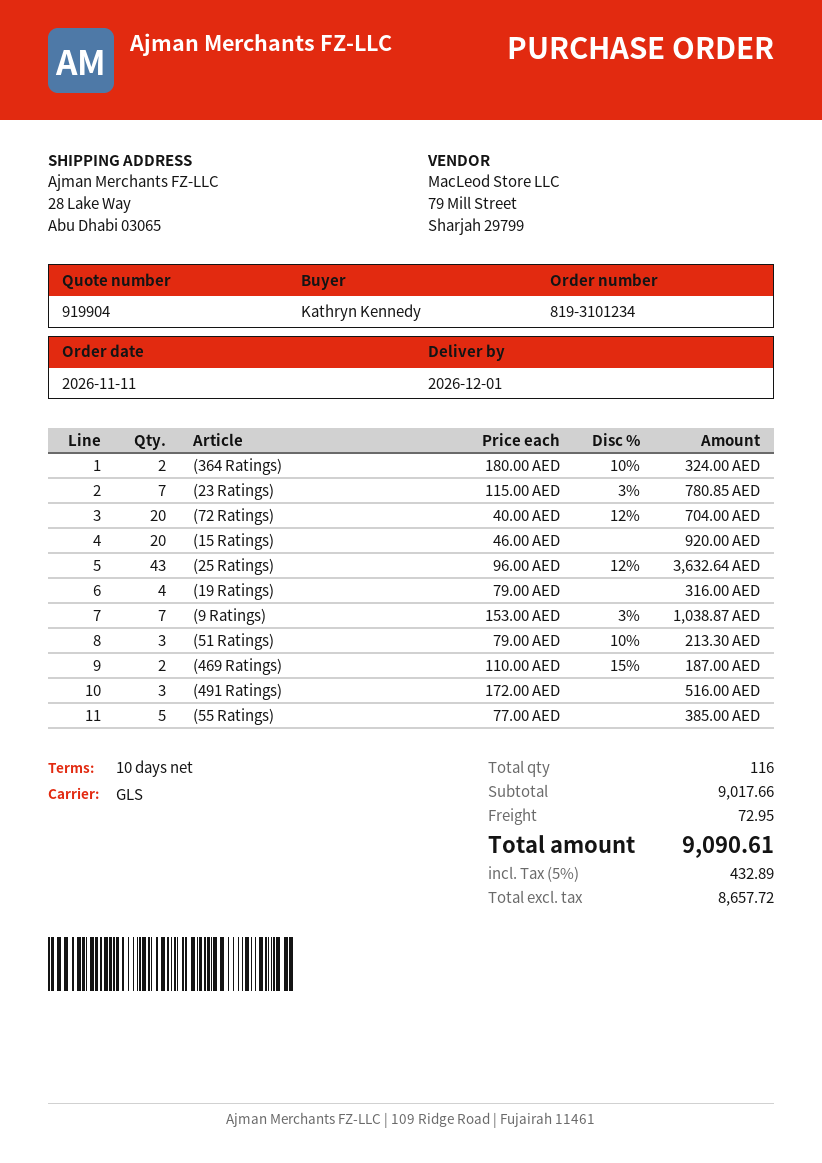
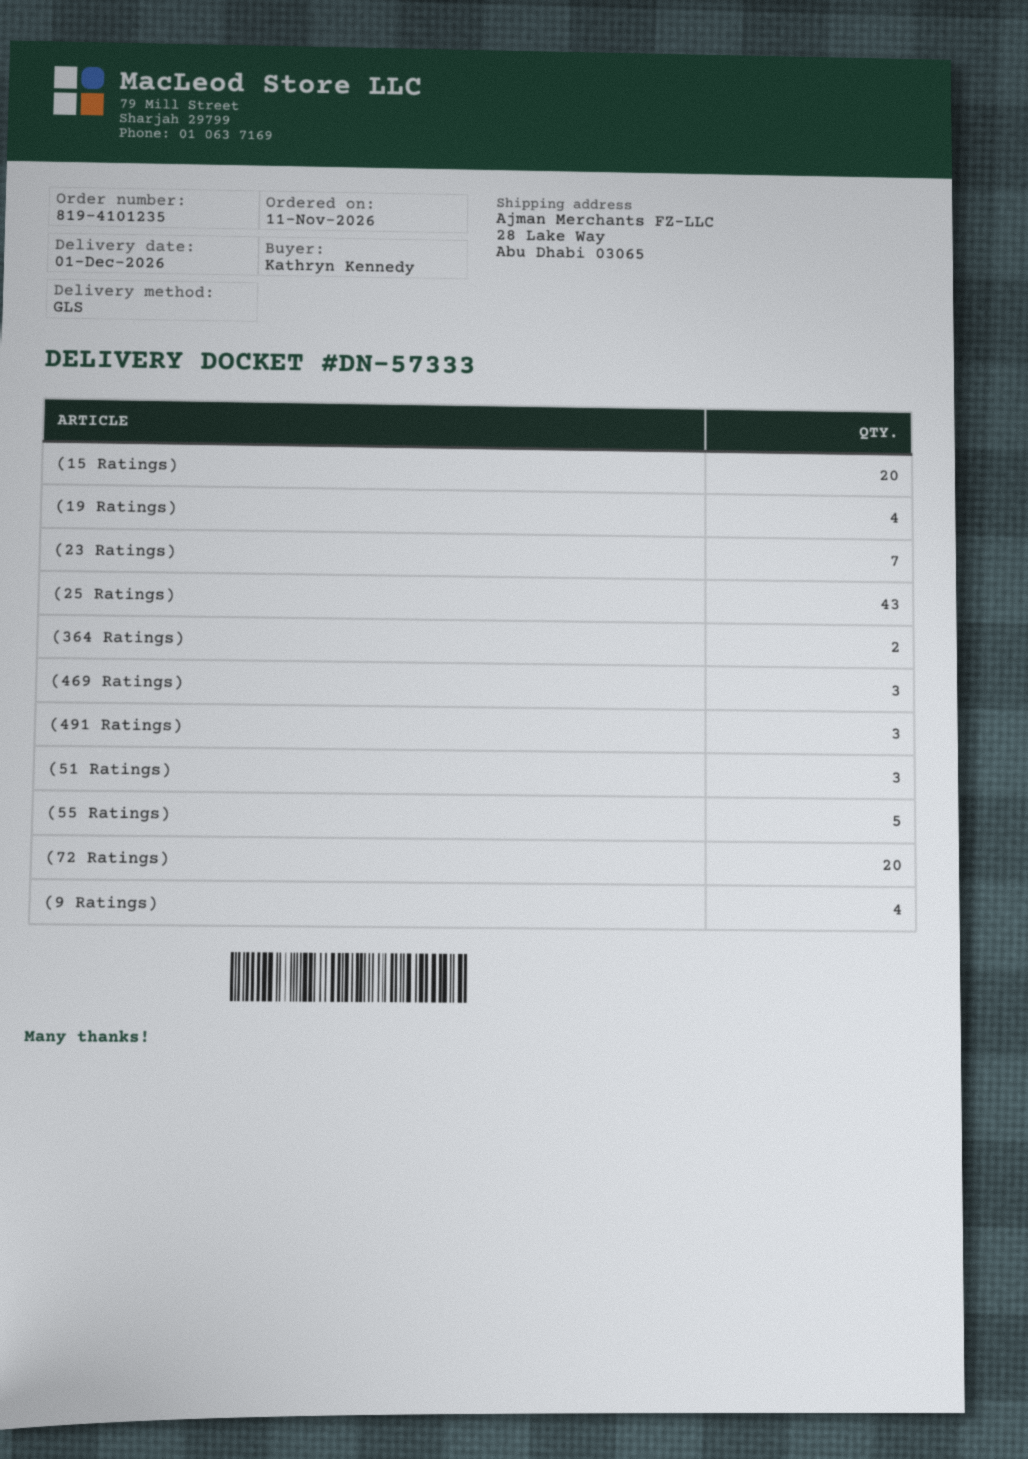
order number: 819-3101234 -> 819-4101235
(9 Ratings): 7 -> 4
(469 Ratings): 2 -> 3

